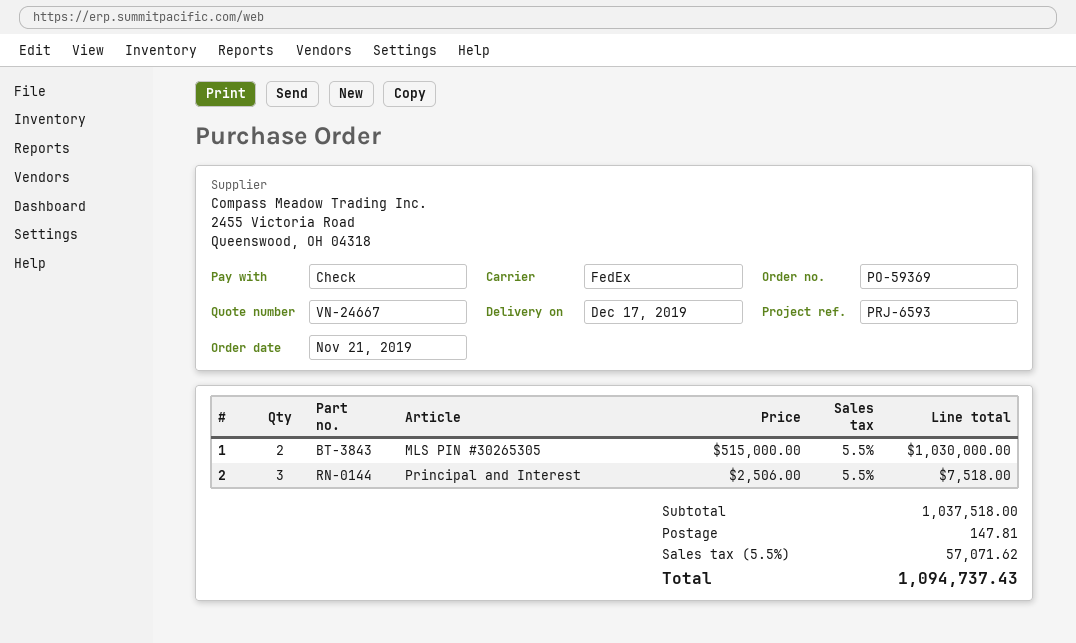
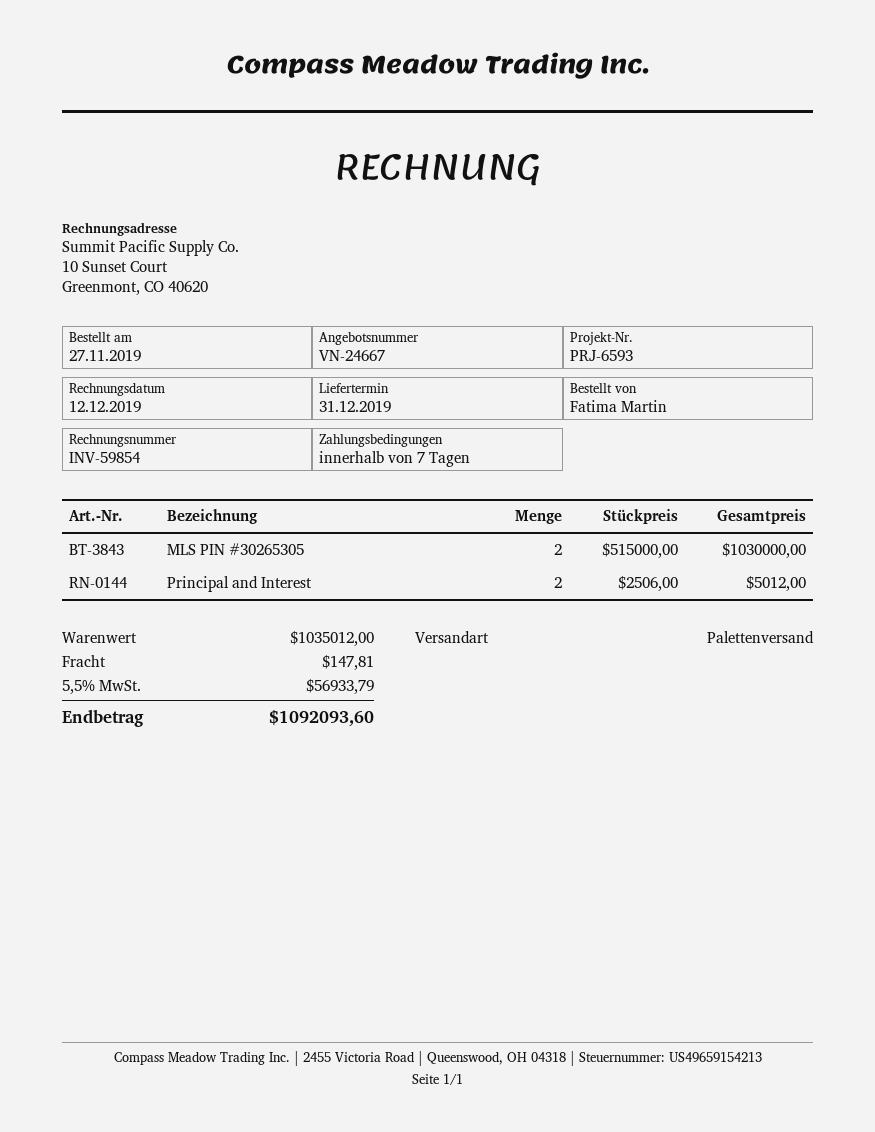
order date: 2019-11-21 -> 2019-11-27
delivery date: 2019-12-17 -> 2019-12-31
shipping method: FedEx -> pallet freight
Principal and Interest: 3 x 2506.00 = 7518.00 -> 2 x 2506.00 = 5012.00
subtotal: 1037518.00 -> 1035012.00
tax: 5.5% = 57071.62 -> 5.5% = 56933.79
total: 1094737.43 -> 1092093.60

